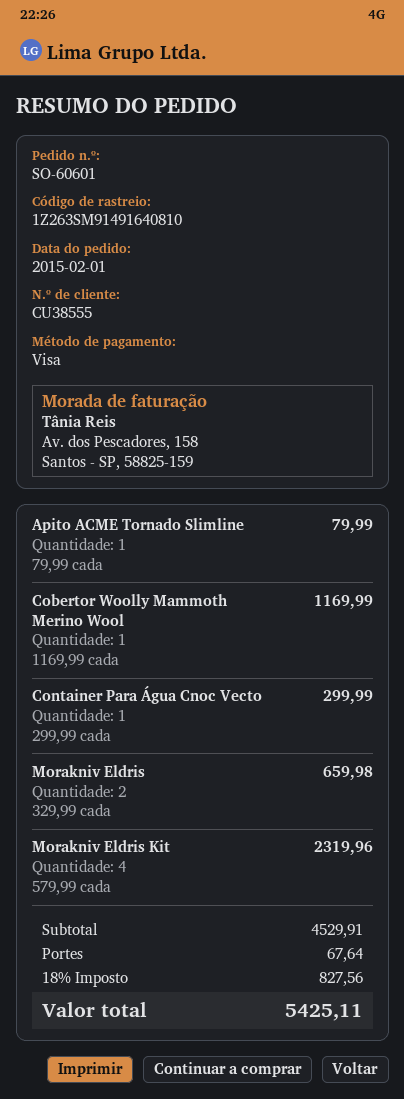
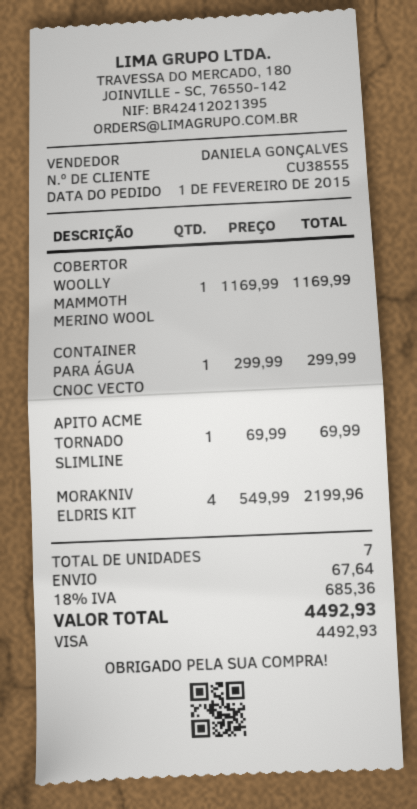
Apito ACME Tornado Slimline: 1 x 79.99 = 79.99 -> 1 x 69.99 = 69.99
Morakniv Eldris: 2 x 329.99 = 659.98 -> none
Morakniv Eldris Kit: 4 x 579.99 = 2319.96 -> 4 x 549.99 = 2199.96
tax: 18% = 827.56 -> 18% = 685.36
total: 5425.11 -> 4492.93

